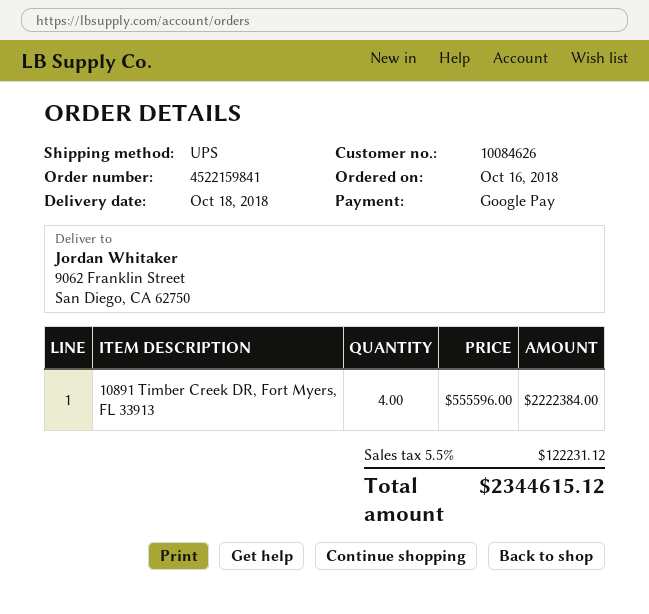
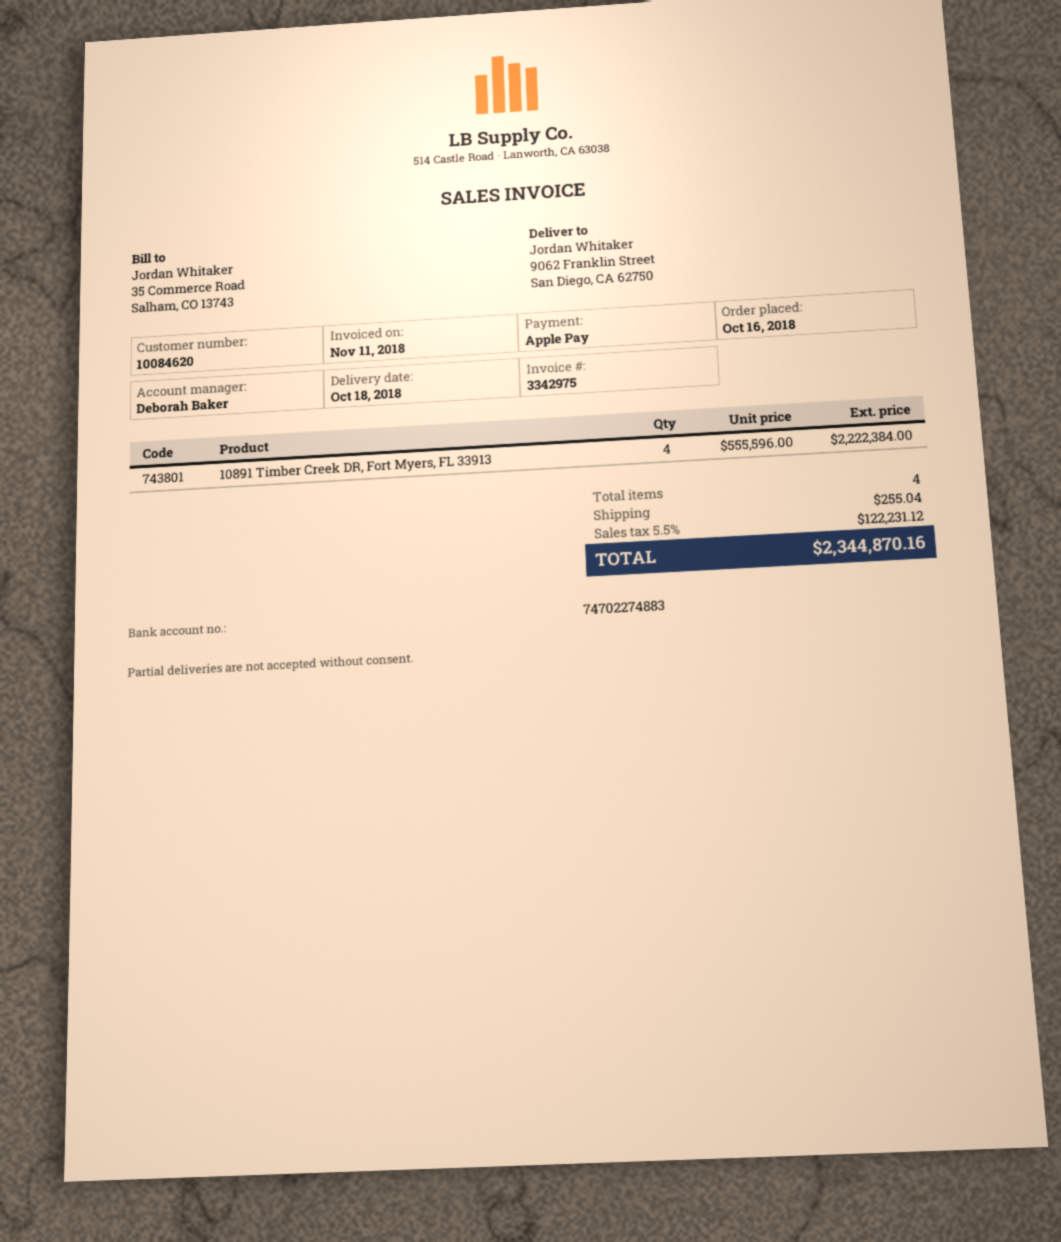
customer number: 10084626 -> 10084620
payment method: Google Pay -> Apple Pay
shipping: none -> 255.04
total: 2344615.12 -> 2344870.16

